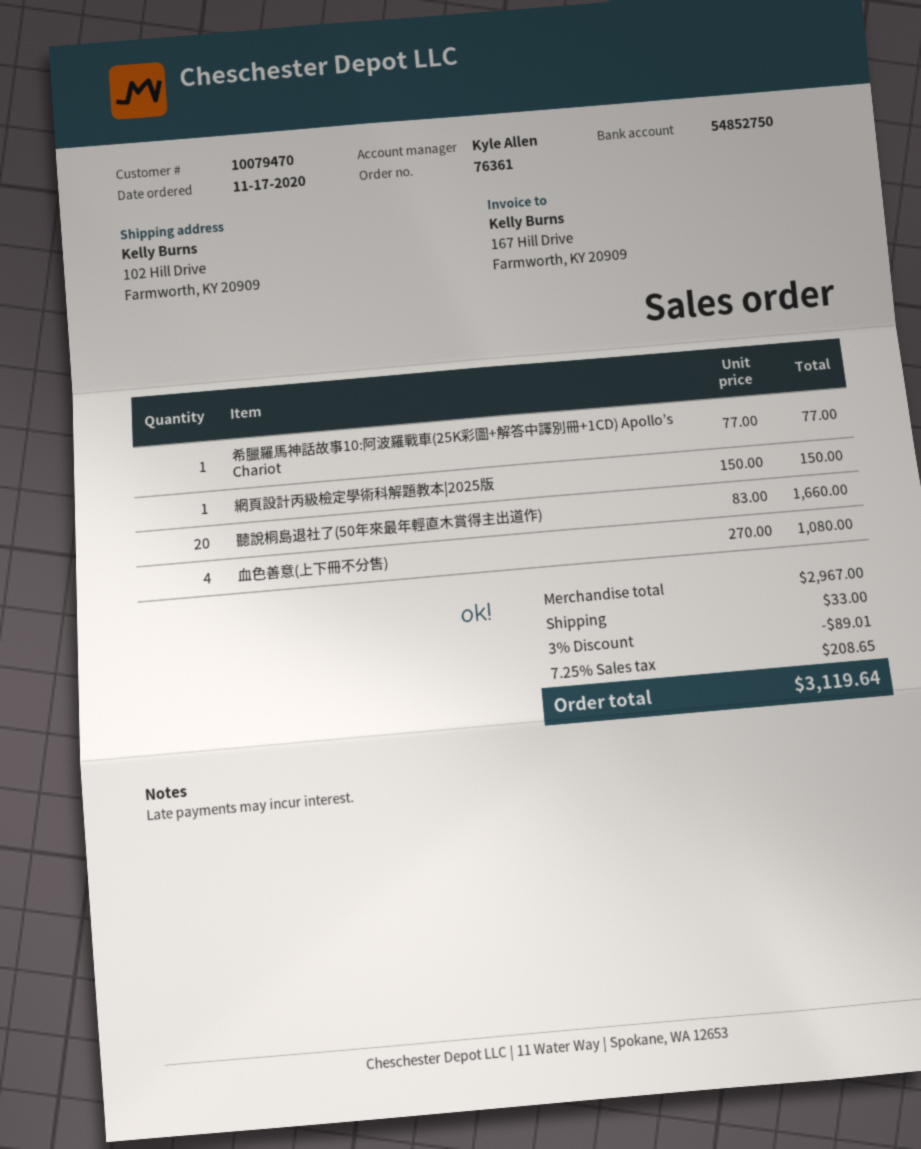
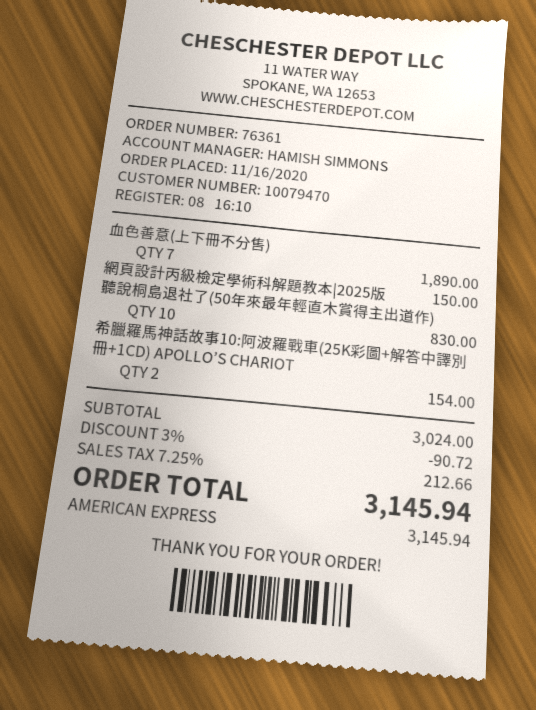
order date: 2020-11-17 -> 2020-11-16
sales rep: Kyle Allen -> HAMISH SIMMONS
希臘羅馬神話故事10:阿波羅戰車(25K彩圖+解答中譯別冊+1CD) Apollo’s Chariot: 1 for 77.00 -> 2 for 154.00
聽說桐島退社了(50年來最年輕直木賞得主出道作): 20 for 1660.00 -> 10 for 830.00
血色善意(上下冊不分售): 4 for 1080.00 -> 7 for 1890.00
subtotal: 2967.00 -> 3024.00
discount: 3% = 89.01 -> 3% = 90.72
shipping: 33.00 -> none
tax: 7.25% = 208.65 -> 7.25% = 212.66
total: 3119.64 -> 3145.94

